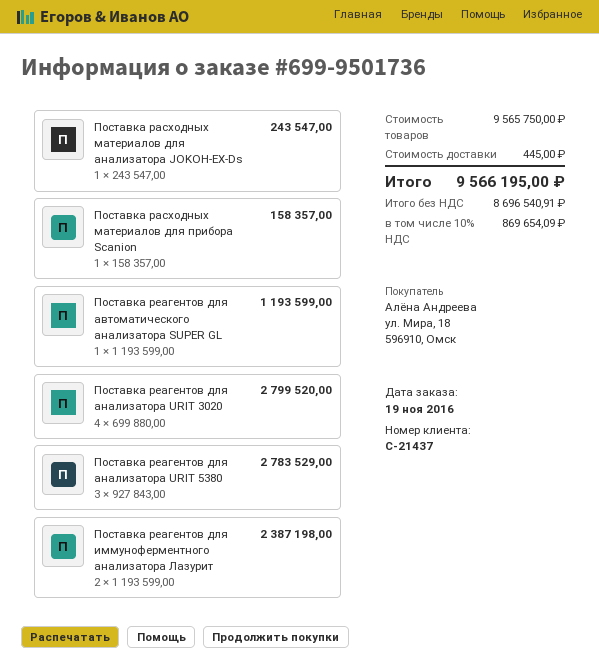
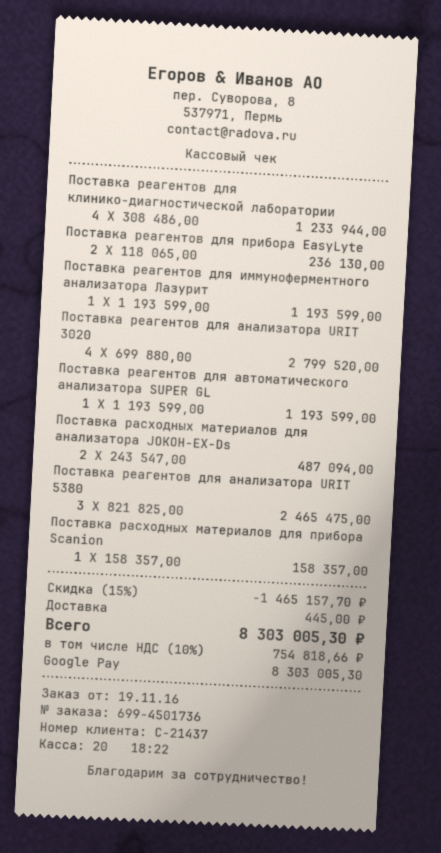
order number: 699-9501736 -> 699-4501736
Поставка расходных материалов для анализатора JOKOH-EX-Ds: 1 x 243547.00 = 243547.00 -> 2 x 243547.00 = 487094.00
Поставка реагентов для анализатора URIT 5380: 3 x 927843.00 = 2783529.00 -> 3 x 821825.00 = 2465475.00
Поставка реагентов для иммуноферментного анализатора Лазурит: 2 x 1193599.00 = 2387198.00 -> 1 x 1193599.00 = 1193599.00
Поставка реагентов для клинико-диагностической лаборатории: none -> 4 x 308486.00 = 1233944.00
Поставка реагентов для прибора EasyLyte: none -> 2 x 118065.00 = 236130.00
discount: none -> 15% = 1465157.70
tax: 10% = 869654.09 -> 10% = 754818.66
total: 9566195.00 -> 8303005.30

